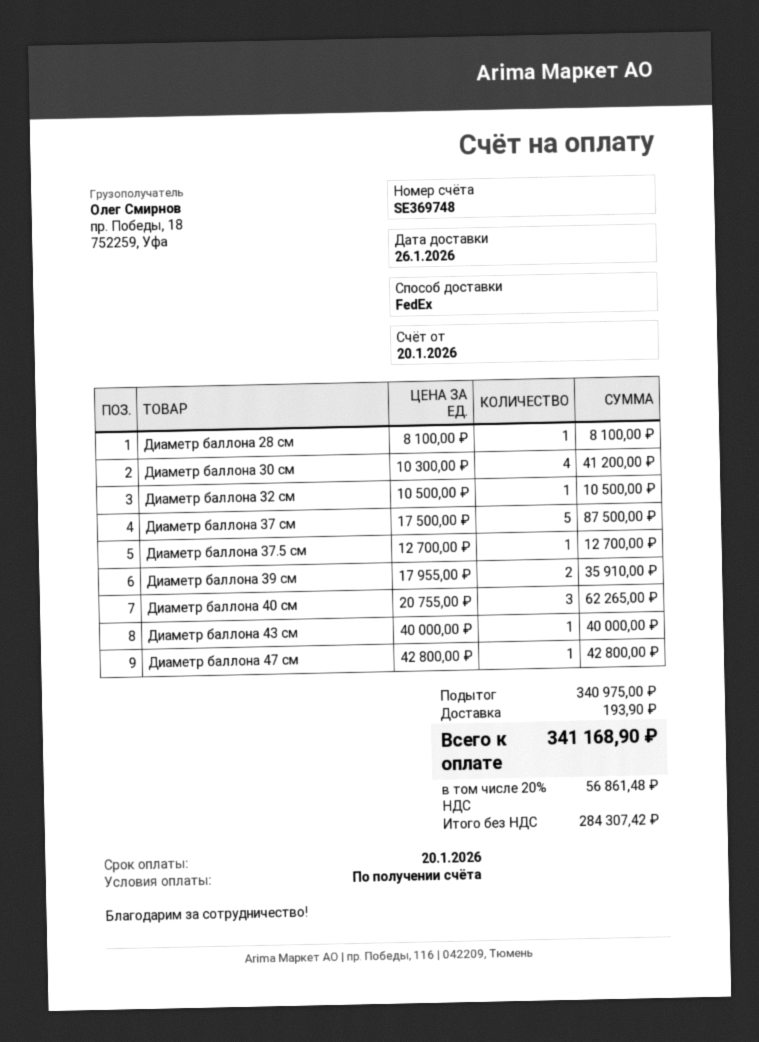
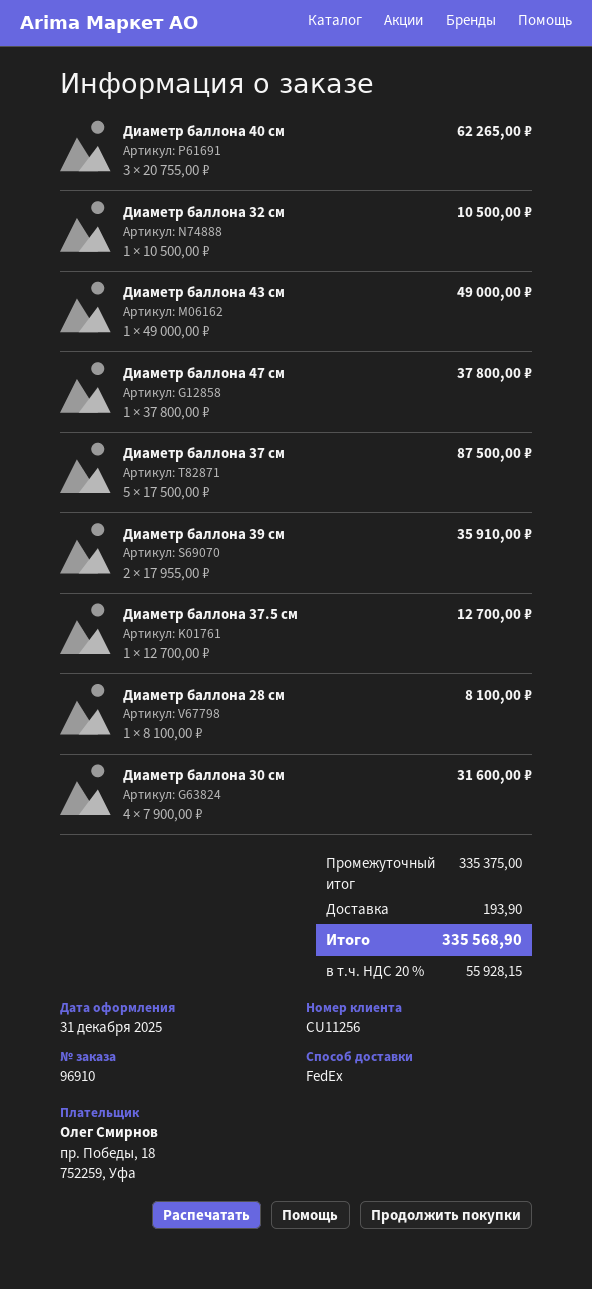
Диаметр баллона 30 см: 4 x 10300.00 = 41200.00 -> 4 x 7900.00 = 31600.00
Диаметр баллона 43 см: 1 x 40000.00 = 40000.00 -> 1 x 49000.00 = 49000.00
Диаметр баллона 47 см: 1 x 42800.00 = 42800.00 -> 1 x 37800.00 = 37800.00
subtotal: 340975.00 -> 335375.00
tax: 20% = 56861.48 -> 20% = 55928.15
total: 341168.90 -> 335568.90

